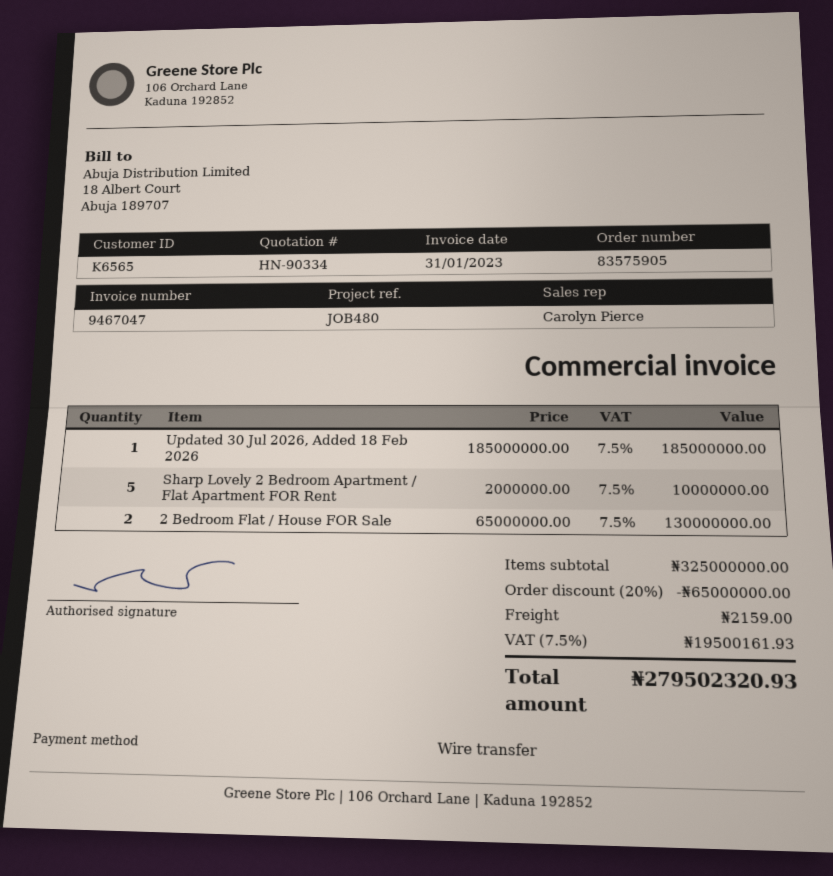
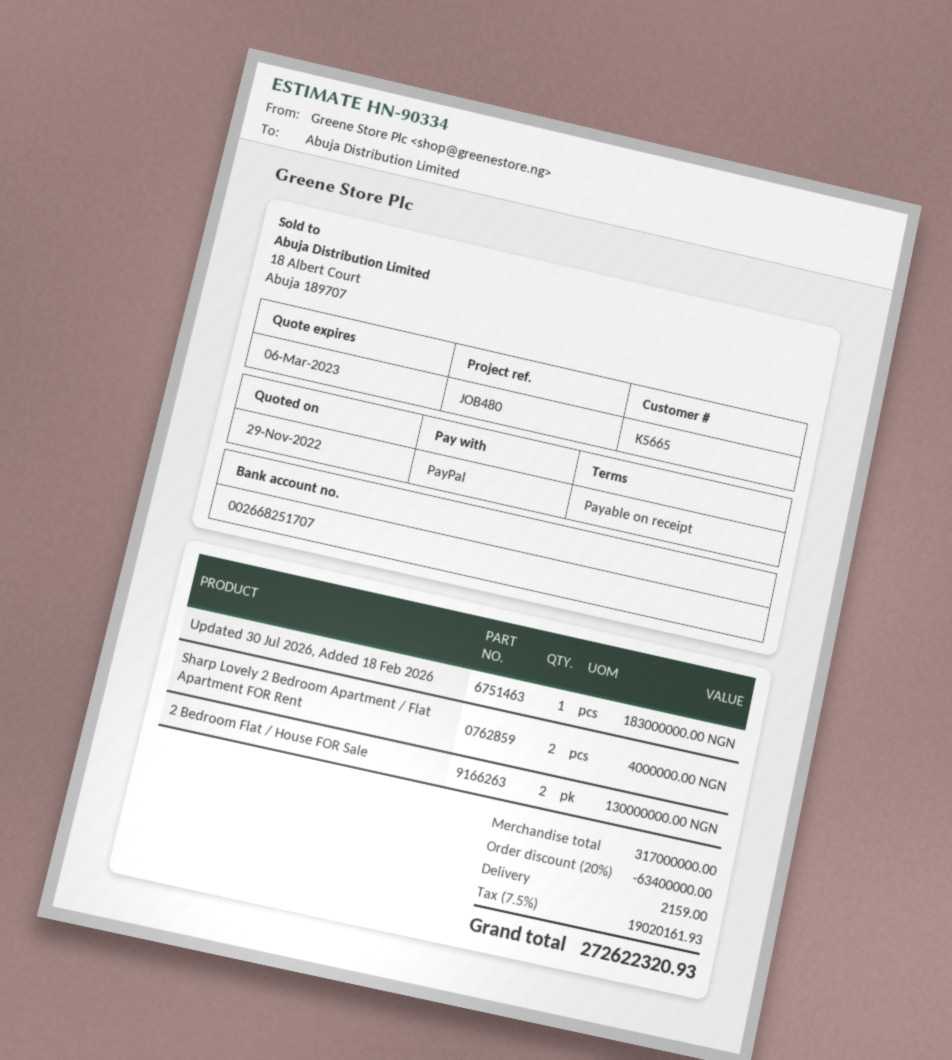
customer number: K6565 -> K5665
payment method: bank transfer -> PayPal
Updated 30 Jul 2026, Added 18 Feb 2026: 1 for 185000000.00 -> 1 for 183000000.00
Sharp Lovely 2 Bedroom Apartment / Flat Apartment FOR Rent: 5 for 10000000.00 -> 2 for 4000000.00
subtotal: 325000000.00 -> 317000000.00
discount: 20% = 65000000.00 -> 20% = 63400000.00
tax: 7.5% = 19500161.93 -> 7.5% = 19020161.93
total: 279502320.93 -> 272622320.93

